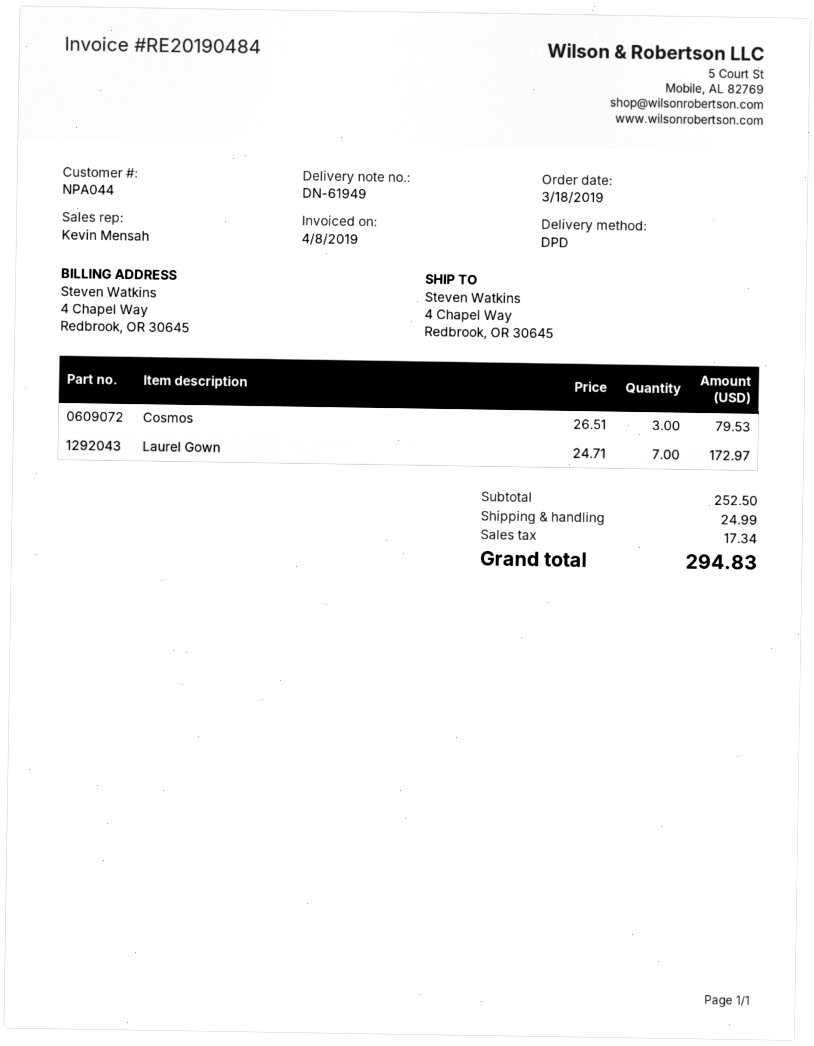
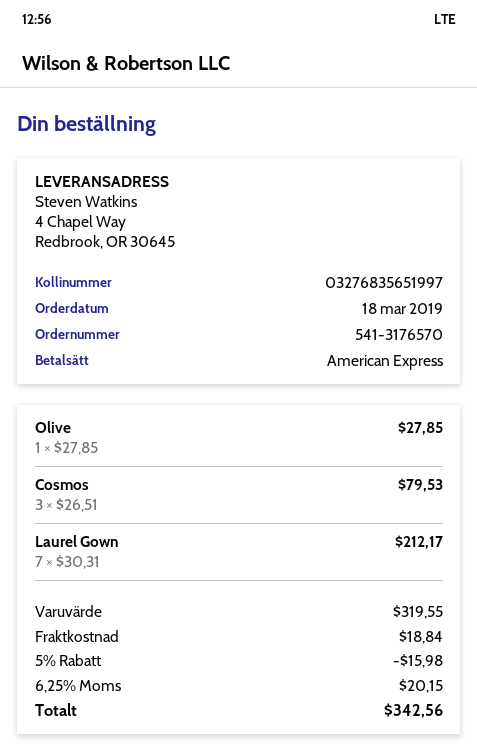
Laurel Gown: 7 x 24.71 = 172.97 -> 7 x 30.31 = 212.17
Olive: none -> 1 x 27.85 = 27.85
subtotal: 252.50 -> 319.55
discount: none -> 5% = 15.98
shipping: 24.99 -> 18.84
tax: 17.34 -> 20.15
total: 294.83 -> 342.56

